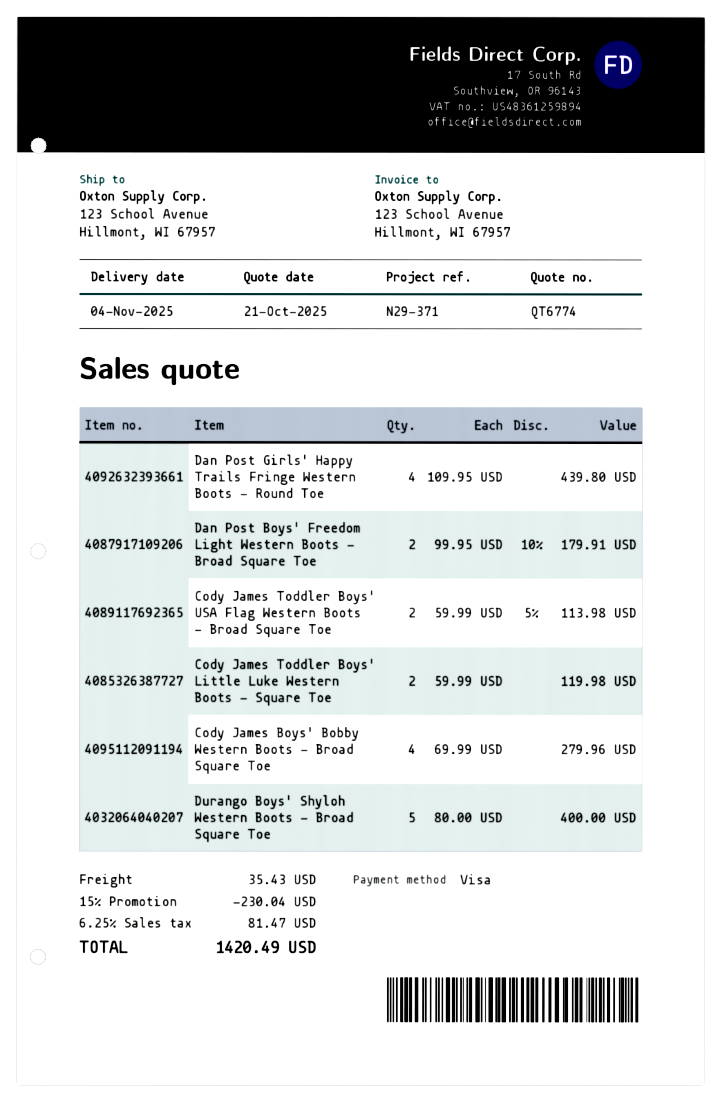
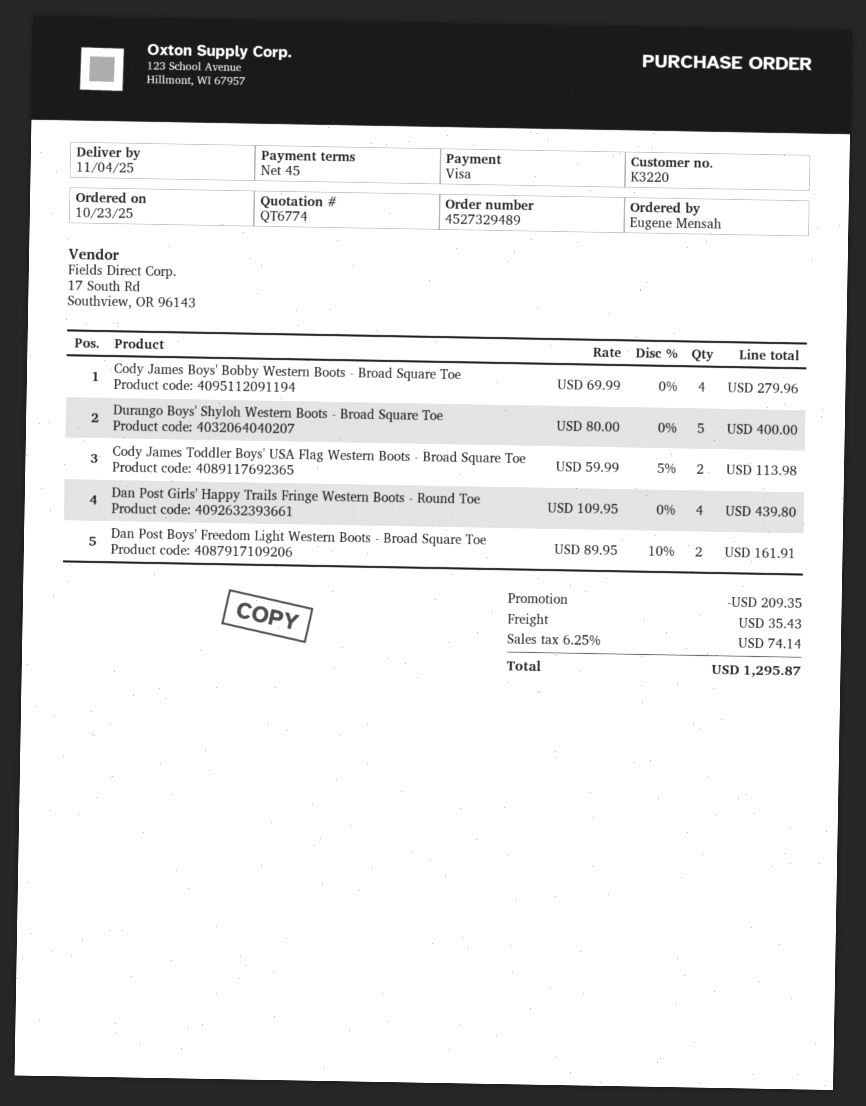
Dan Post Boys' Freedom Light Western Boots - Broad Square Toe: 2 x 99.95 - 10% = 179.91 -> 2 x 89.95 - 10% = 161.91
Cody James Toddler Boys' Little Luke Western Boots - Square Toe: 2 x 59.99 = 119.98 -> none
discount: 230.04 -> 209.35
tax: 6.25% = 81.47 -> 6.25% = 74.14
total: 1420.49 -> 1295.87

